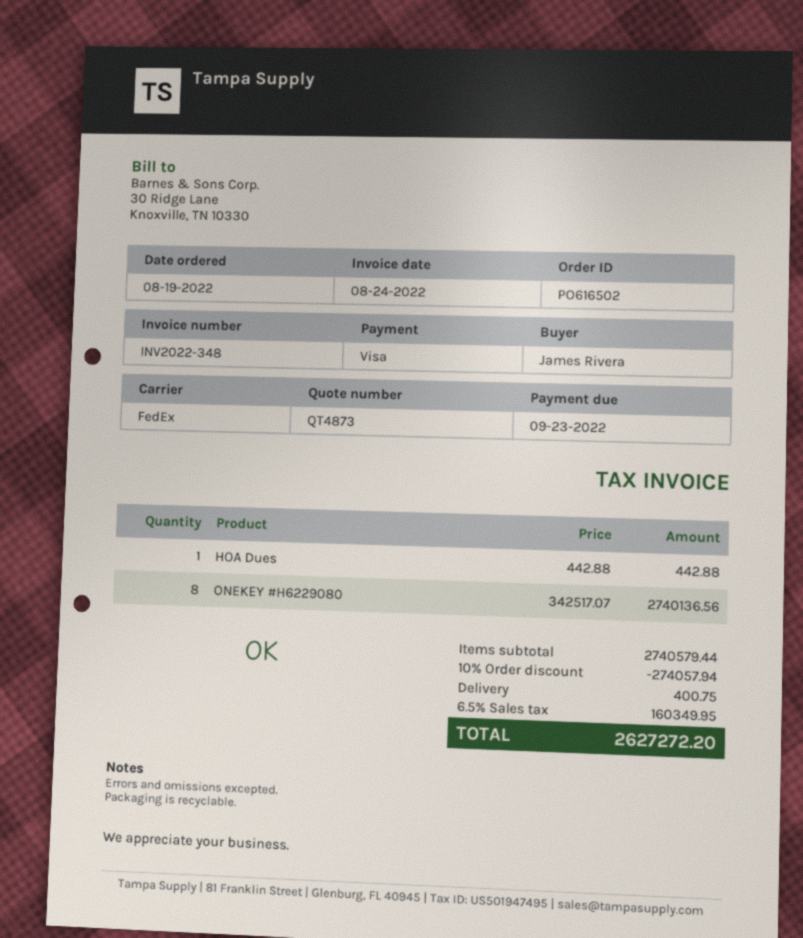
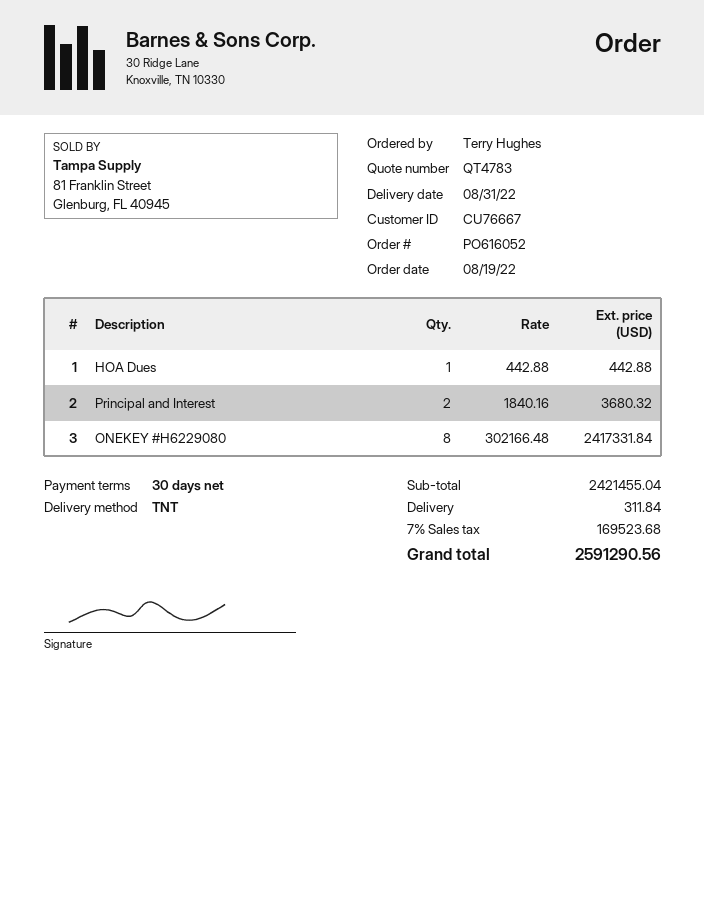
quote number: QT4873 -> QT4783
order number: PO616502 -> PO616052
ordered by: James Rivera -> Terry Hughes
shipping method: FedEx -> TNT
ONEKEY #H6229080: 8 x 342517.07 = 2740136.56 -> 8 x 302166.48 = 2417331.84
Principal and Interest: none -> 2 x 1840.16 = 3680.32
subtotal: 2740579.44 -> 2421455.04
discount: 10% = 274057.94 -> none
shipping: 400.75 -> 311.84
tax: 6.5% = 160349.95 -> 7% = 169523.68
total: 2627272.20 -> 2591290.56

